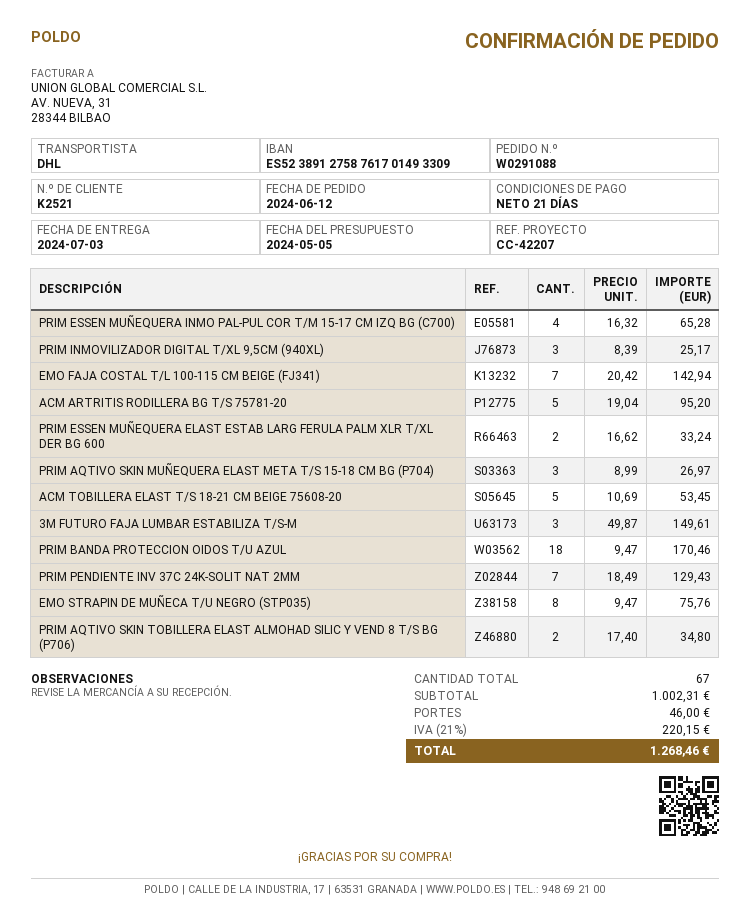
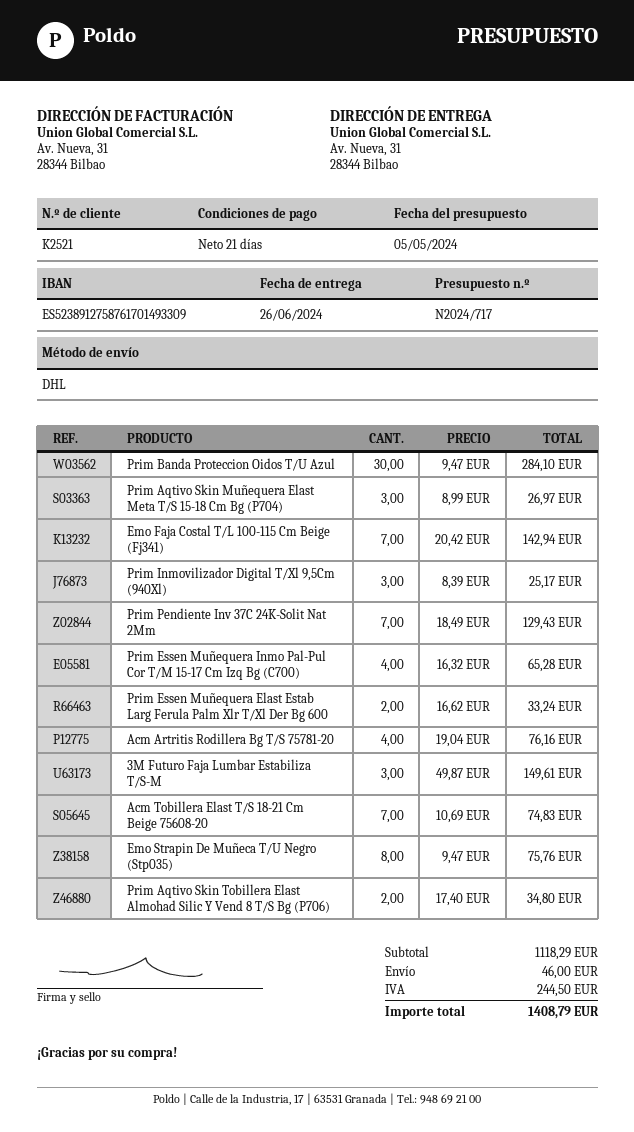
delivery date: 2024-07-03 -> 2024-06-26
ACM ARTRITIS RODILLERA BG T/S 75781-20: 5 x 19.04 = 95.20 -> 4 x 19.04 = 76.16
ACM TOBILLERA ELAST T/S 18-21 CM BEIGE 75608-20: 5 x 10.69 = 53.45 -> 7 x 10.69 = 74.83
PRIM BANDA PROTECCION OIDOS T/U AZUL: 18 x 9.47 = 170.46 -> 30 x 9.47 = 284.10
subtotal: 1002.31 -> 1118.29
tax: 220.15 -> 244.50
total: 1268.46 -> 1408.79

